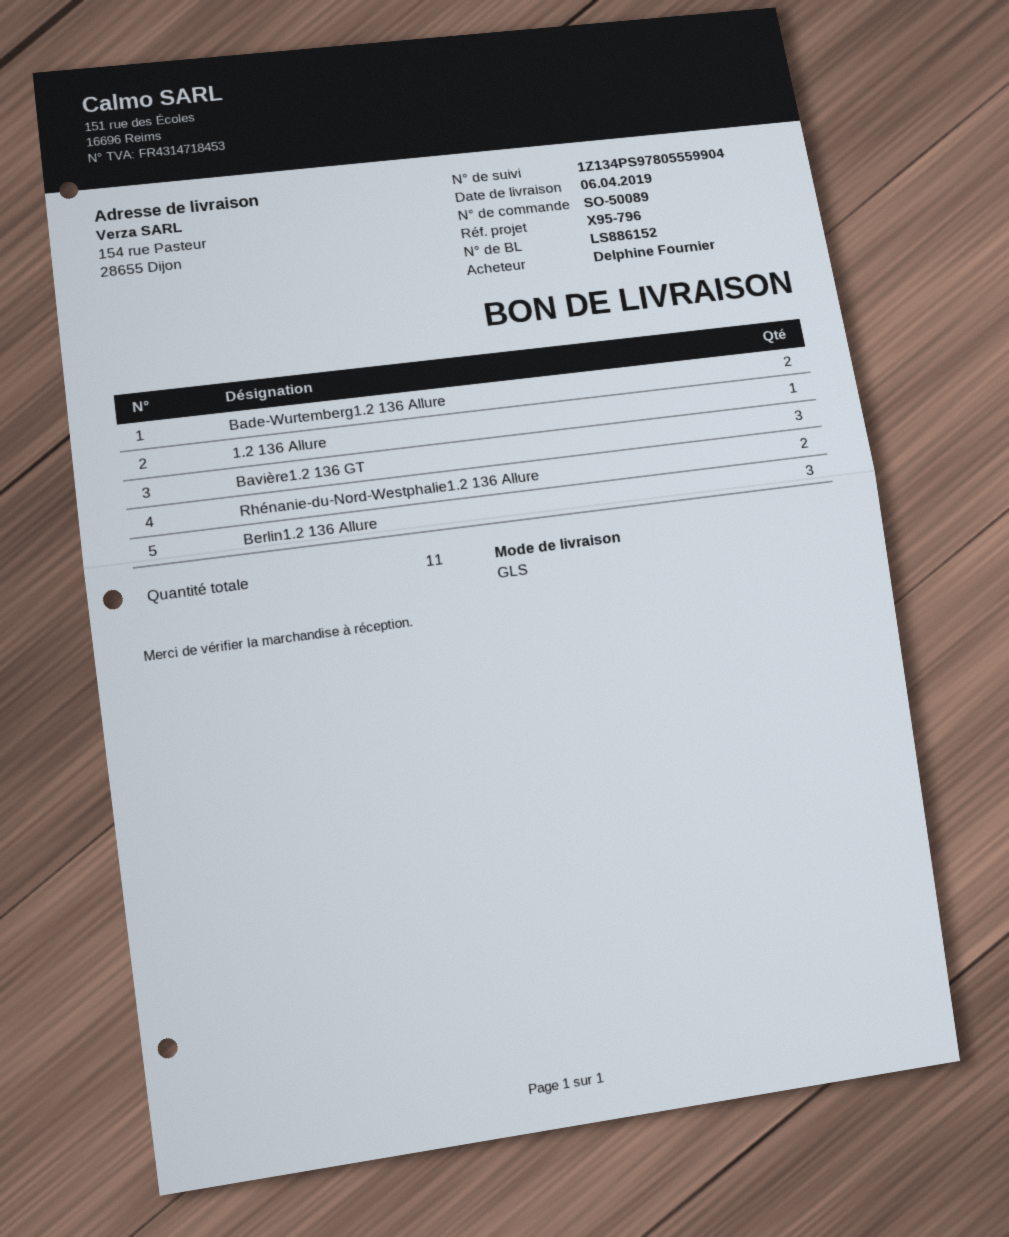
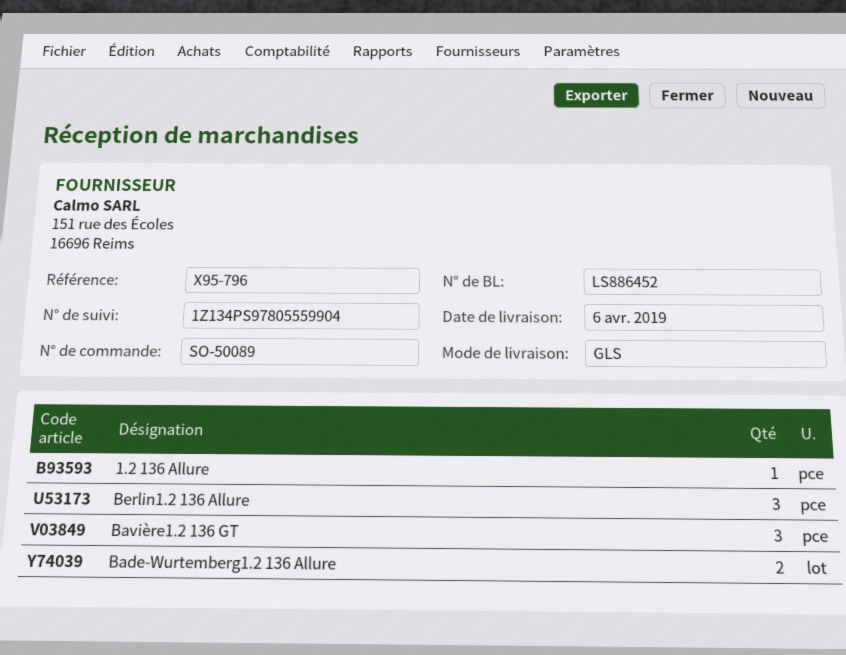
delivery note number: LS886152 -> LS886452
Rhénanie-du-Nord-Westphalie1.2 136 Allure: 2 -> none

